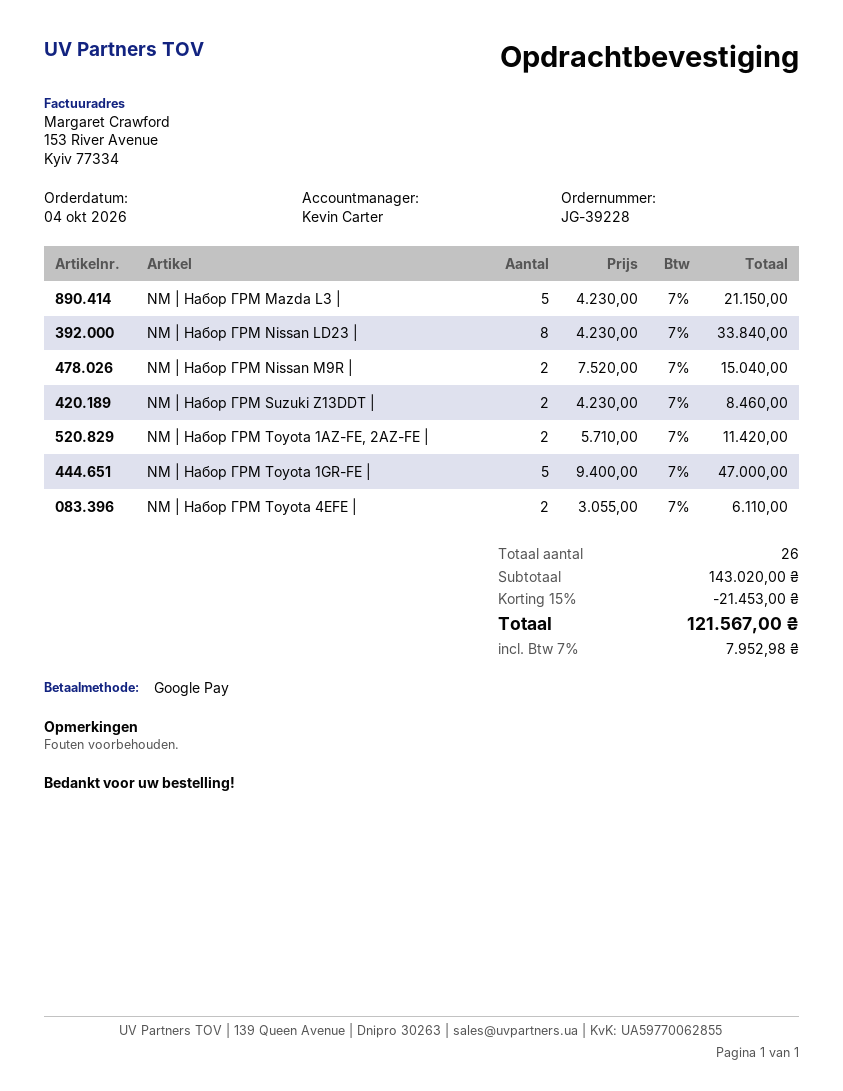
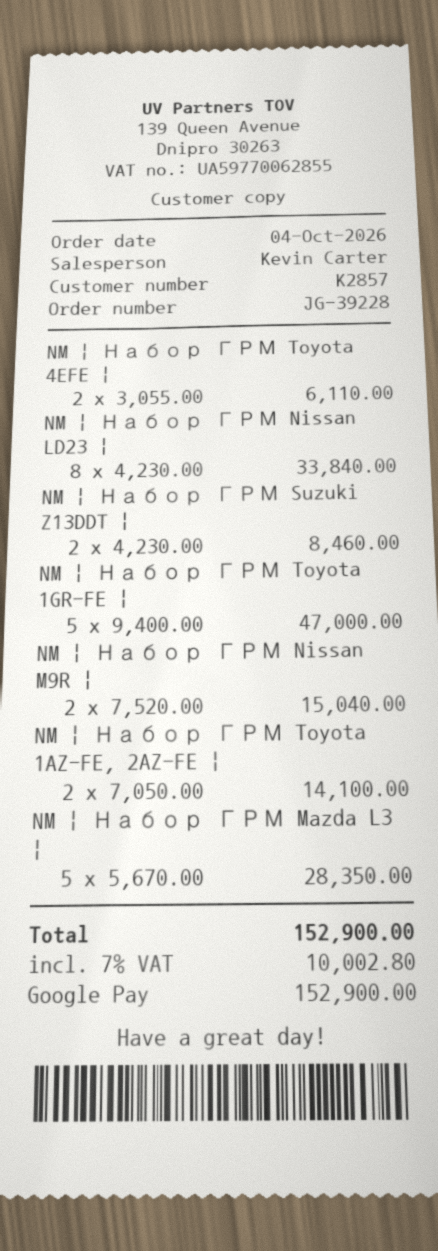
NM | Набор ГРМ Mazda L3 |: 5 x 4230.00 = 21150.00 -> 5 x 5670.00 = 28350.00
NM | Набор ГРМ Toyota 1AZ-FE, 2AZ-FE |: 2 x 5710.00 = 11420.00 -> 2 x 7050.00 = 14100.00
discount: 15% = 21453.00 -> none
tax: 7% = 7952.98 -> 7% = 10002.80
total: 121567.00 -> 152900.00

